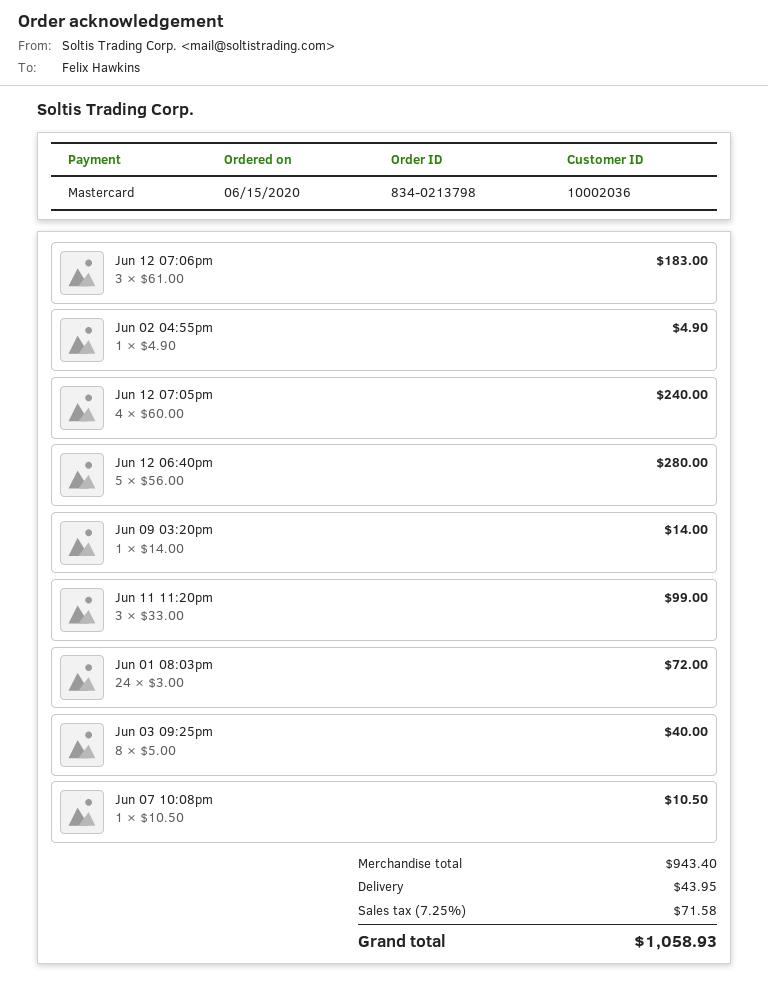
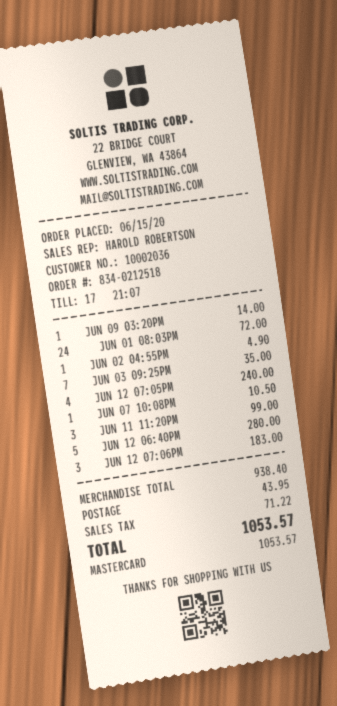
order number: 834-0213798 -> 834-0212518
Jun 03 09:25pm: 8 for 40.00 -> 7 for 35.00
subtotal: 943.40 -> 938.40
tax: 71.58 -> 71.22
total: 1058.93 -> 1053.57

